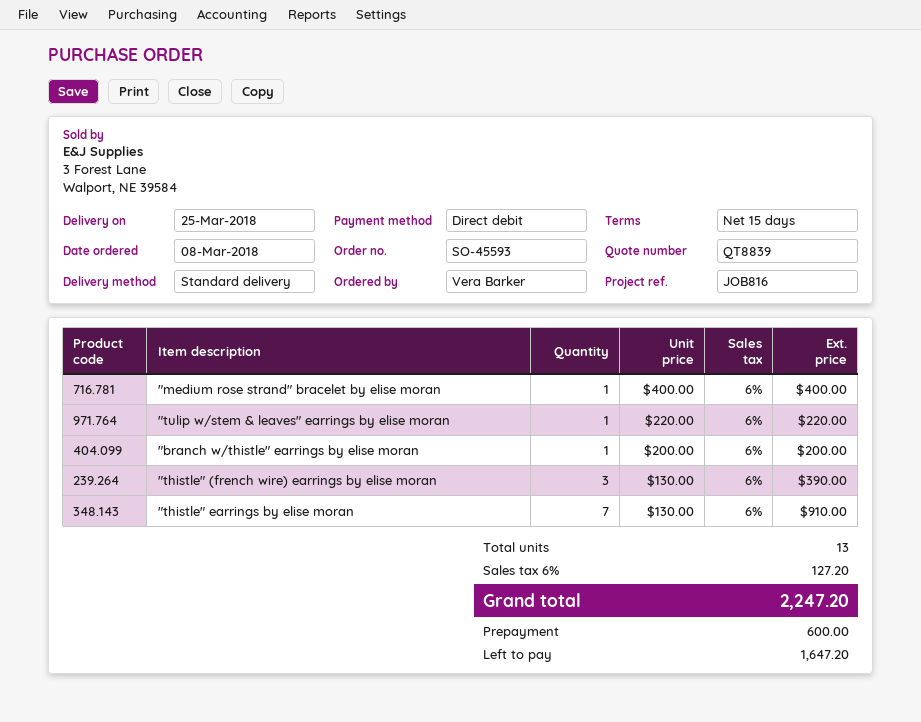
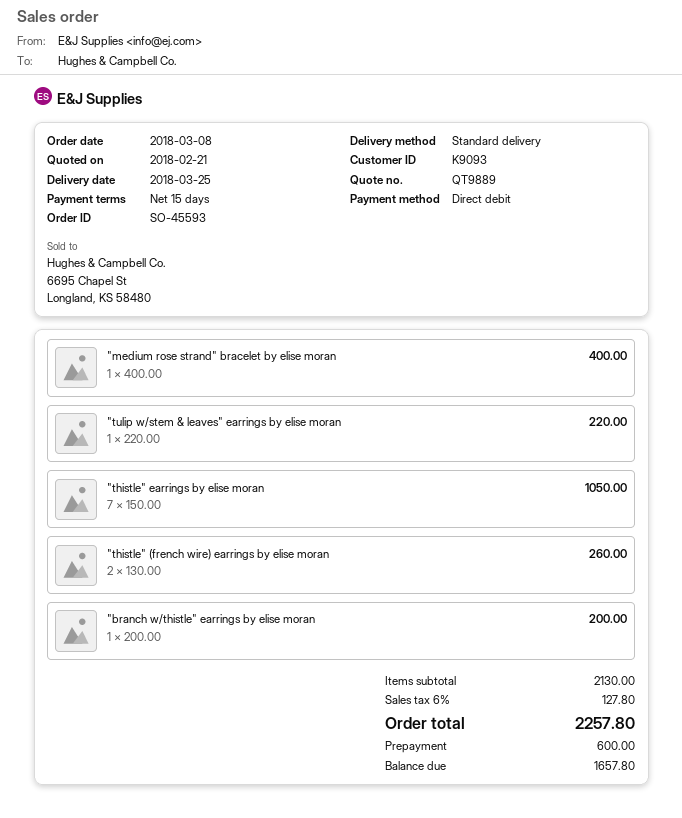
quote number: QT8839 -> QT9889
"thistle" (french wire) earrings by elise moran: 3 x 130.00 = 390.00 -> 2 x 130.00 = 260.00
"thistle" earrings by elise moran: 7 x 130.00 = 910.00 -> 7 x 150.00 = 1050.00
tax: 6% = 127.20 -> 6% = 127.80
total: 2247.20 -> 2257.80
balance: 1647.20 -> 1657.80

